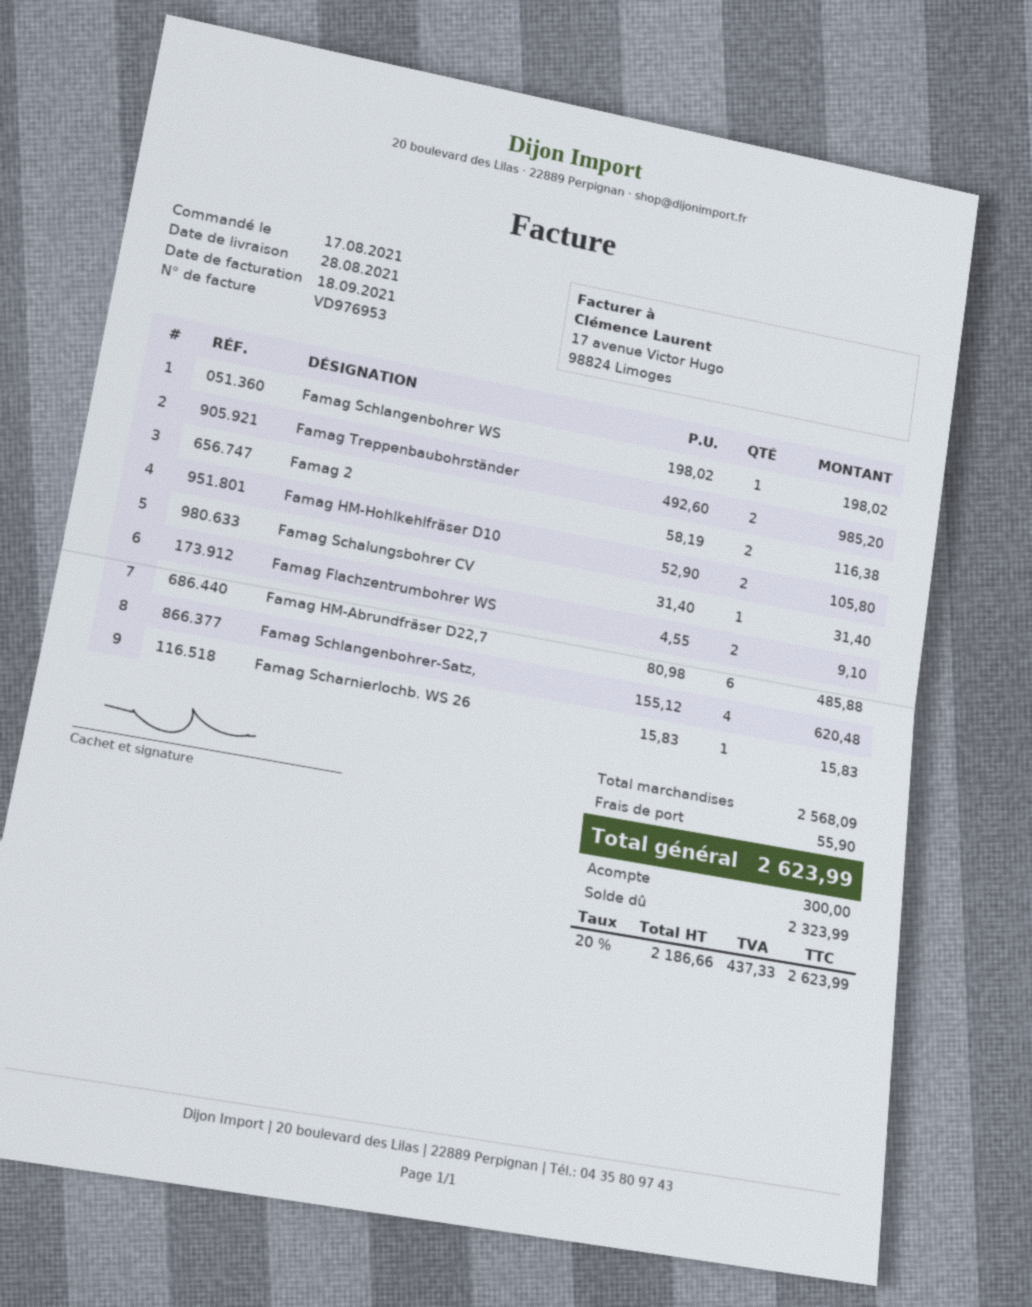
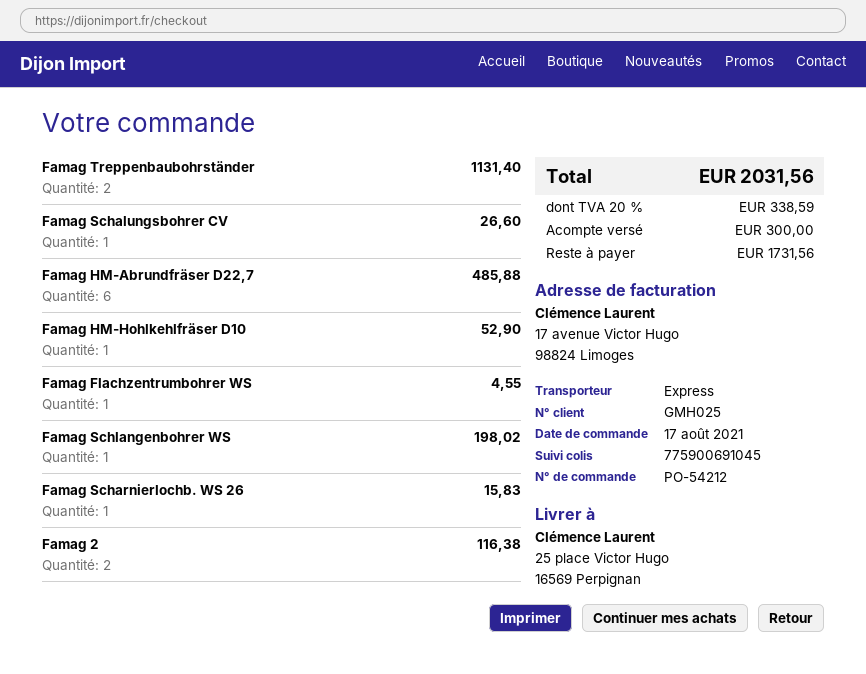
Famag Treppenbaubohrständer: 2 for 985.20 -> 2 for 1131.40
Famag HM-Hohlkehlfräser D10: 2 for 105.80 -> 1 for 52.90
Famag Schalungsbohrer CV: 1 for 31.40 -> 1 for 26.60
Famag Flachzentrumbohrer WS: 2 for 9.10 -> 1 for 4.55
Famag Schlangenbohrer-Satz,: 4 for 620.48 -> none
shipping: 55.90 -> none
tax: 20% = 437.33 -> 20% = 338.59
total: 2623.99 -> 2031.56
balance: 2323.99 -> 1731.56

